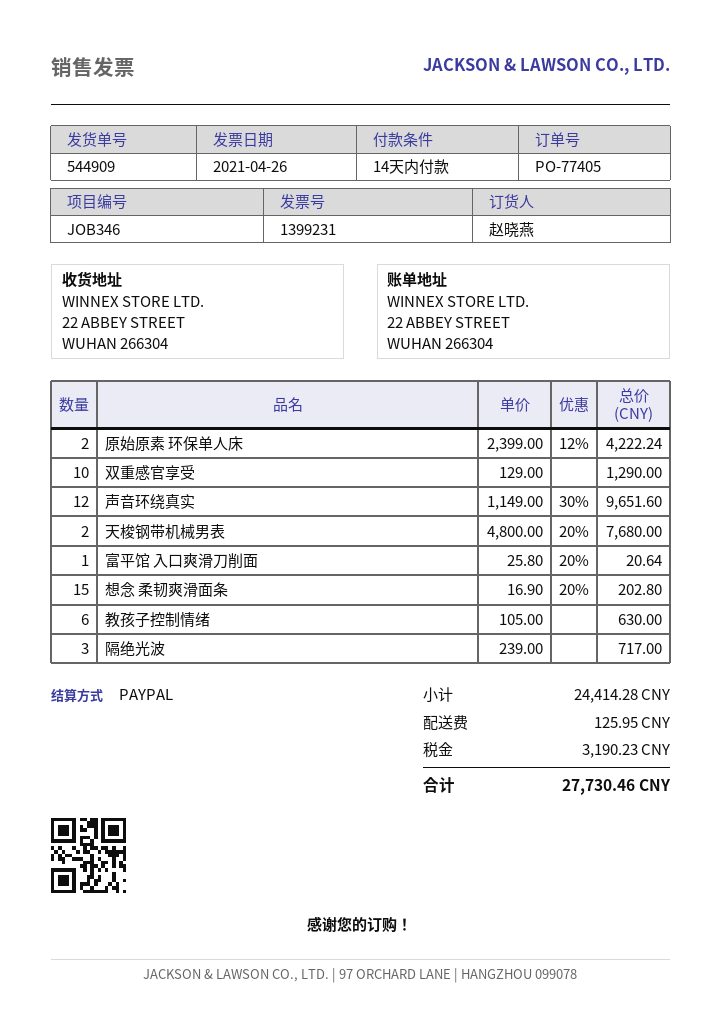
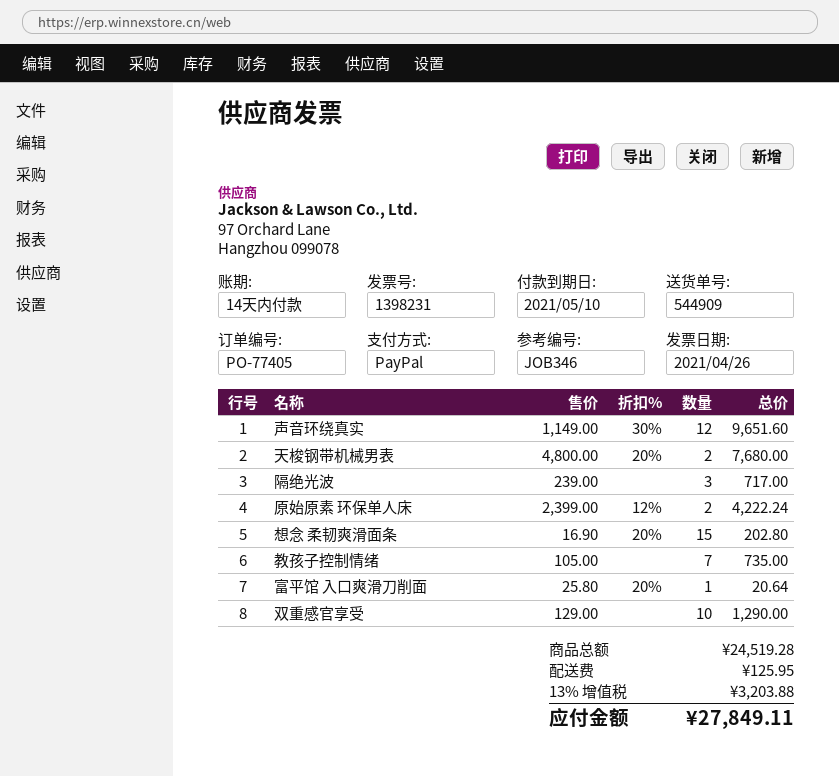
invoice number: 1399231 -> 1398231
教孩子控制情绪: 6 x 105.00 = 630.00 -> 7 x 105.00 = 735.00
subtotal: 24414.28 -> 24519.28
tax: 3190.23 -> 3203.88
total: 27730.46 -> 27849.11

